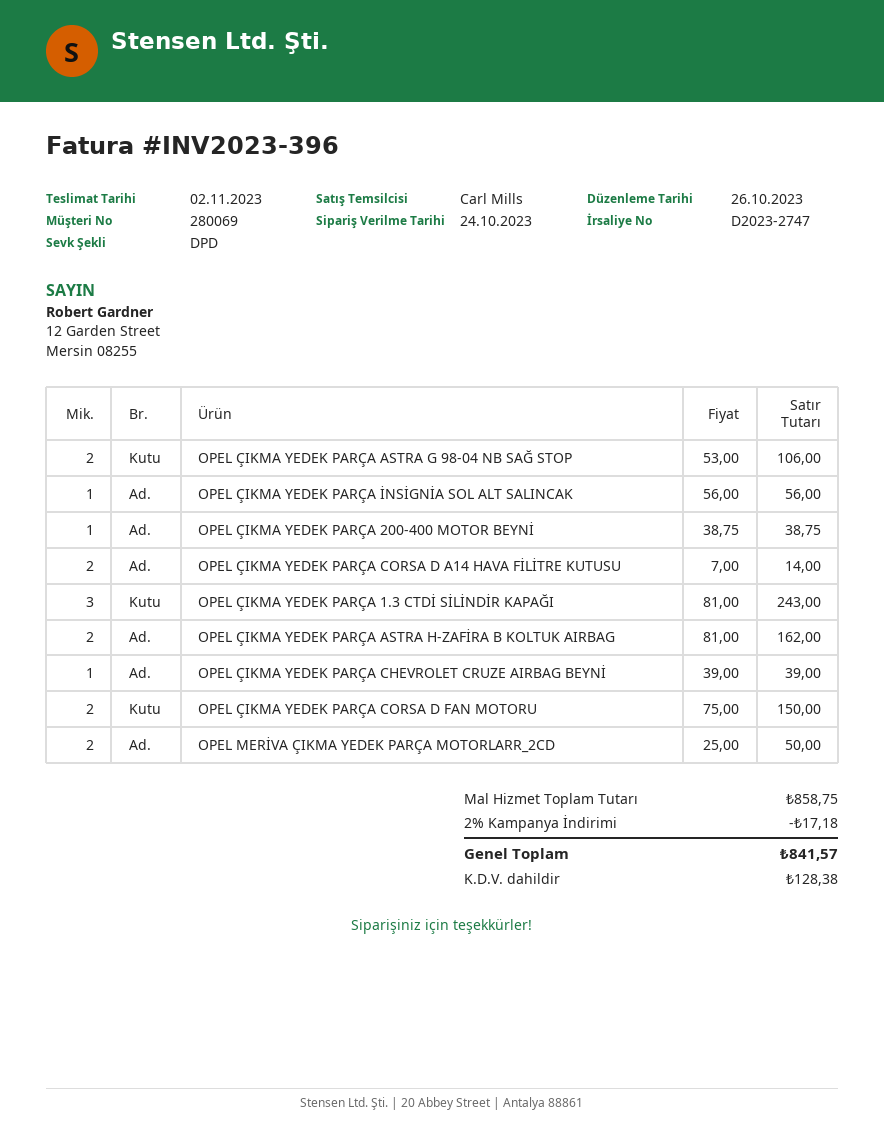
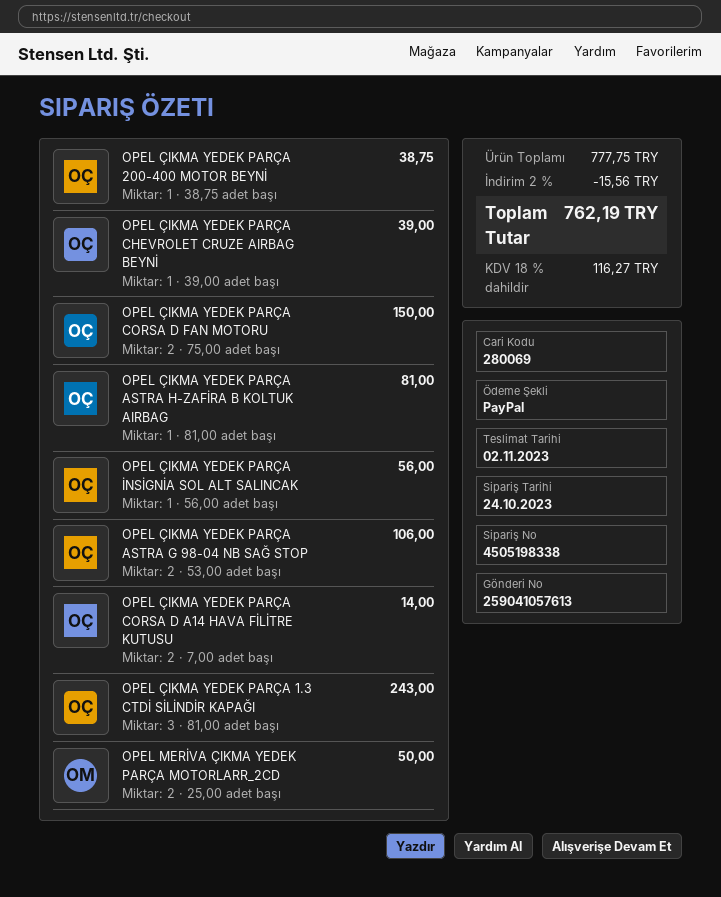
OPEL ÇIKMA YEDEK PARÇA ASTRA H-ZAFİRA B KOLTUK AIRBAG: 2 x 81.00 = 162.00 -> 1 x 81.00 = 81.00
subtotal: 858.75 -> 777.75
discount: 2% = 17.18 -> 2% = 15.56
tax: 128.38 -> 116.27
total: 841.57 -> 762.19

